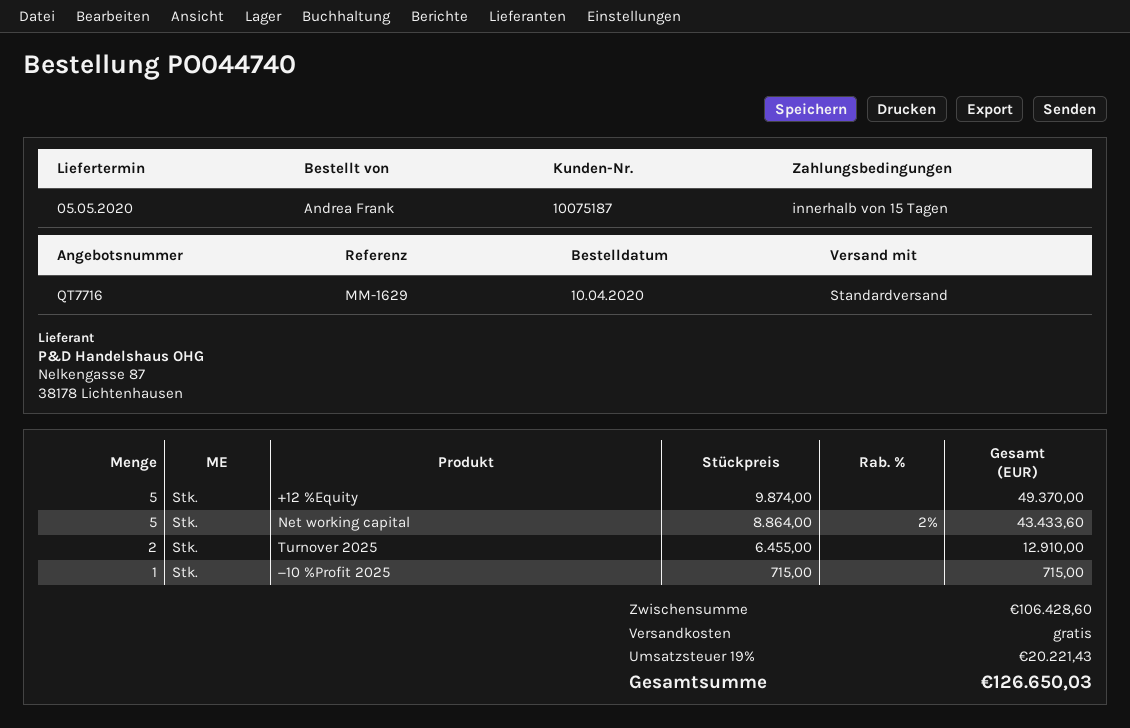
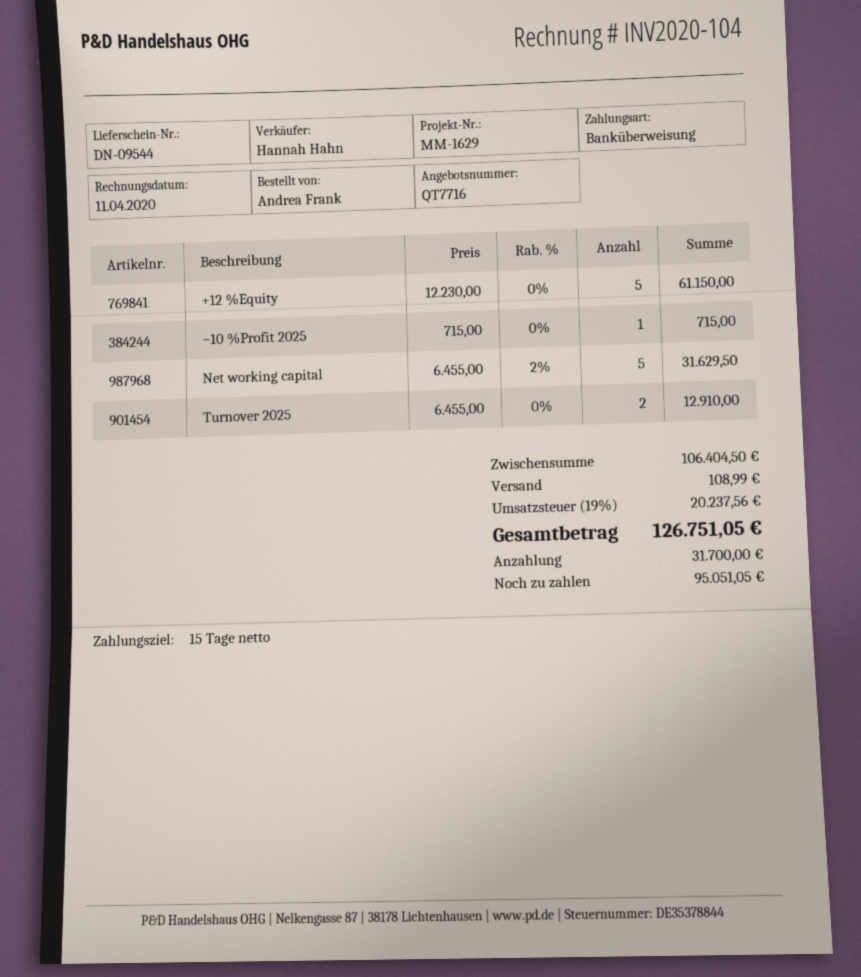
+12 %Equity: 5 x 9874.00 = 49370.00 -> 5 x 12230.00 = 61150.00
Net working capital: 5 x 8864.00 - 2% = 43433.60 -> 5 x 6455.00 - 2% = 31629.50
subtotal: 106428.60 -> 106404.50
shipping: 0.00 -> 108.99
tax: 19% = 20221.43 -> 19% = 20237.56
total: 126650.03 -> 126751.05

